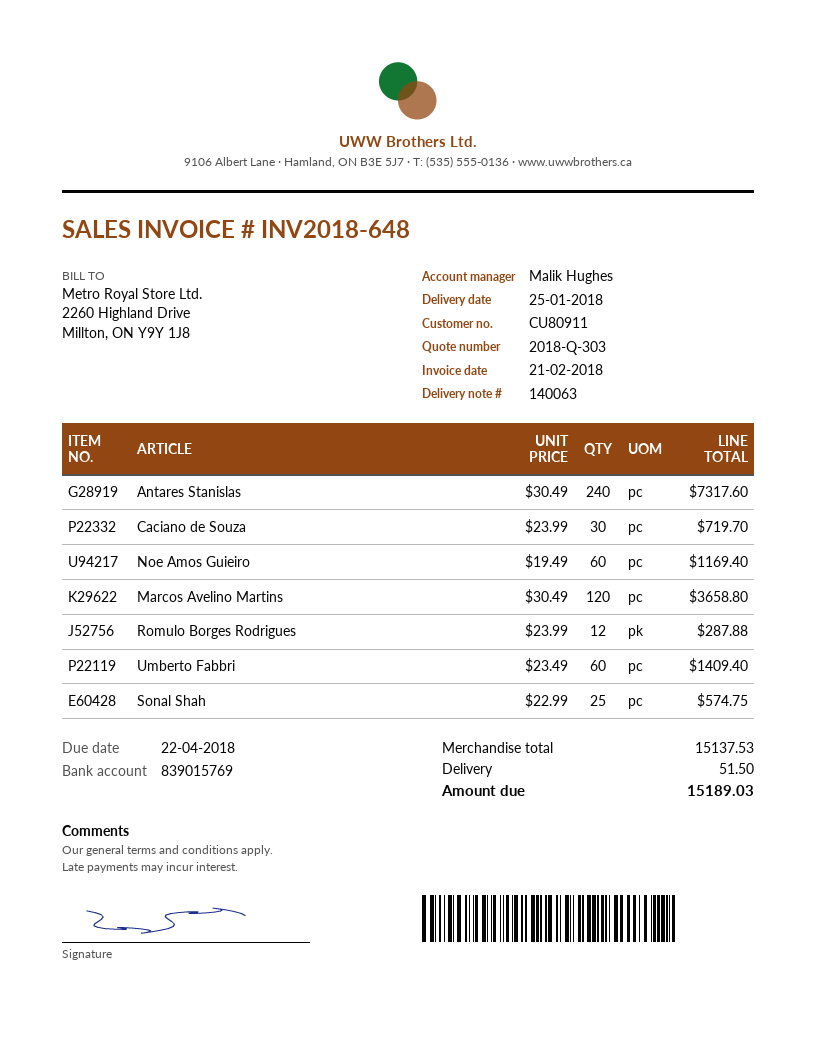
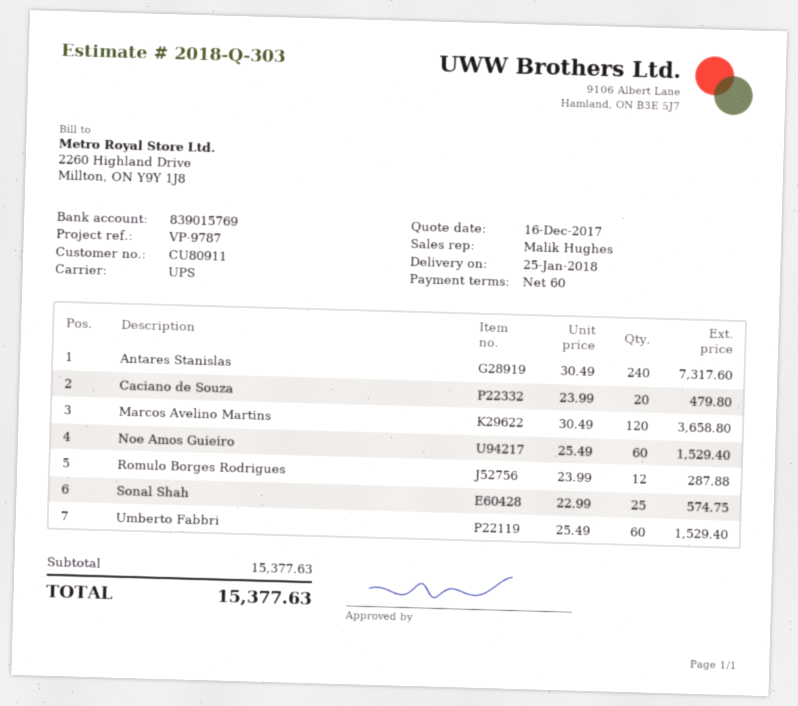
Caciano de Souza: 30 x 23.99 = 719.70 -> 20 x 23.99 = 479.80
Noe Amos Guieiro: 60 x 19.49 = 1169.40 -> 60 x 25.49 = 1529.40
Umberto Fabbri: 60 x 23.49 = 1409.40 -> 60 x 25.49 = 1529.40
subtotal: 15137.53 -> 15377.63
shipping: 51.50 -> none
total: 15189.03 -> 15377.63

